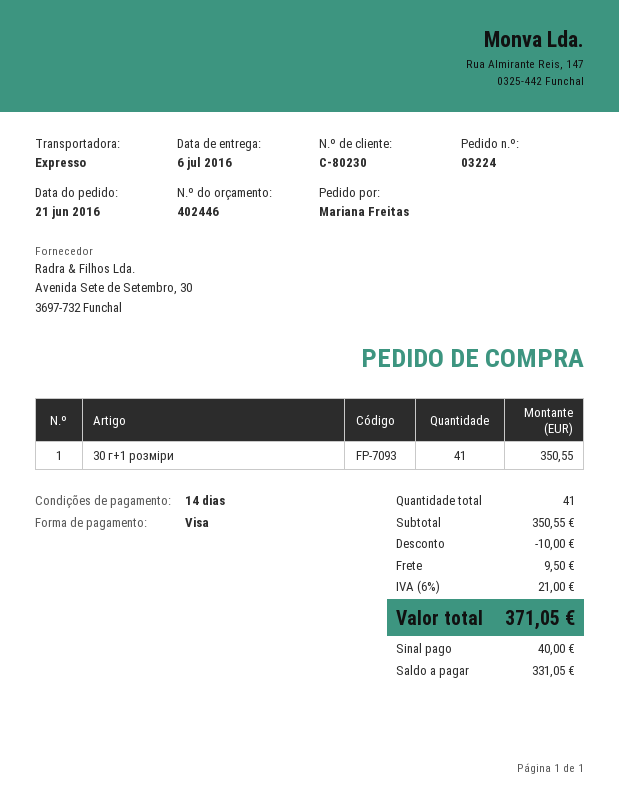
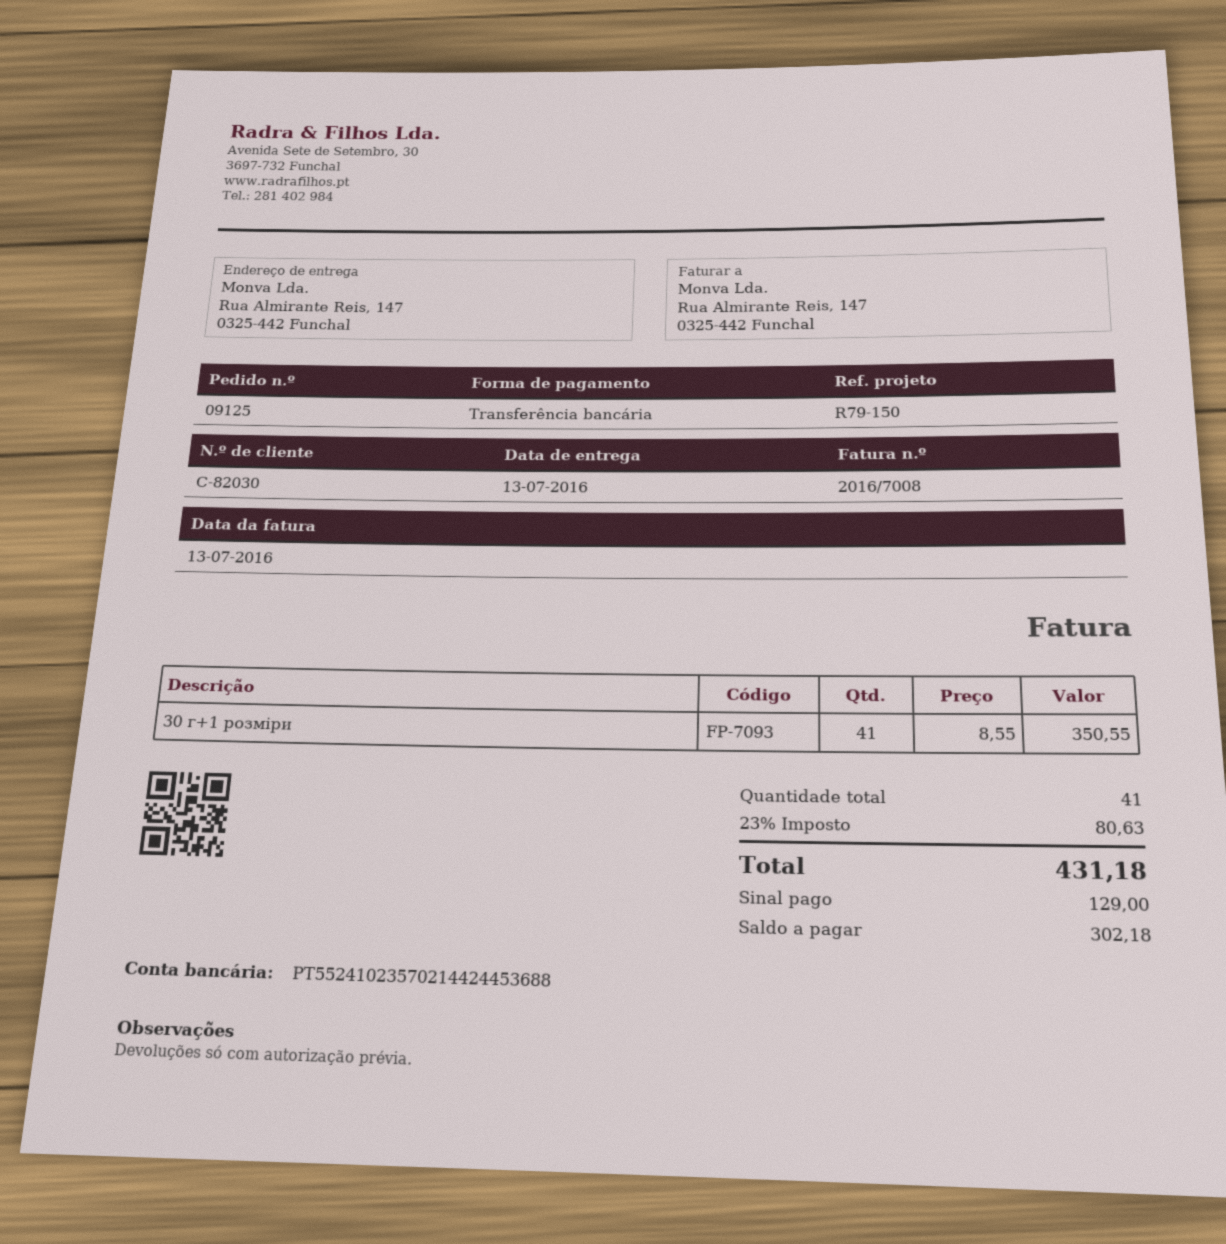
order number: 03224 -> 09125
delivery date: 2016-07-06 -> 2016-07-13
customer number: C-80230 -> C-82030
payment method: Visa -> bank transfer
discount: 10.00 -> none
shipping: 9.50 -> none
tax: 6% = 21.00 -> 23% = 80.63
total: 371.05 -> 431.18
deposit: 40.00 -> 129.00
balance: 331.05 -> 302.18

